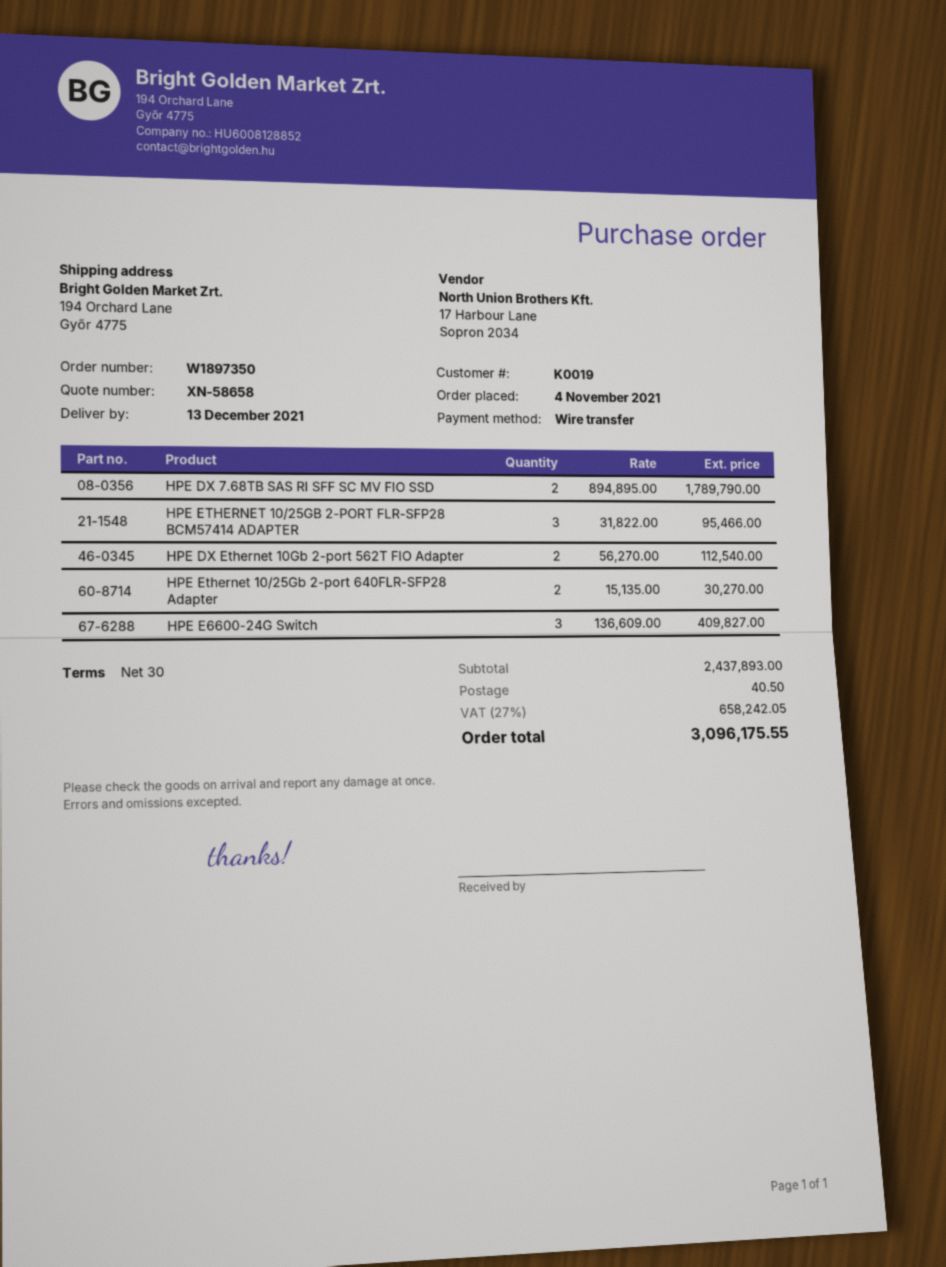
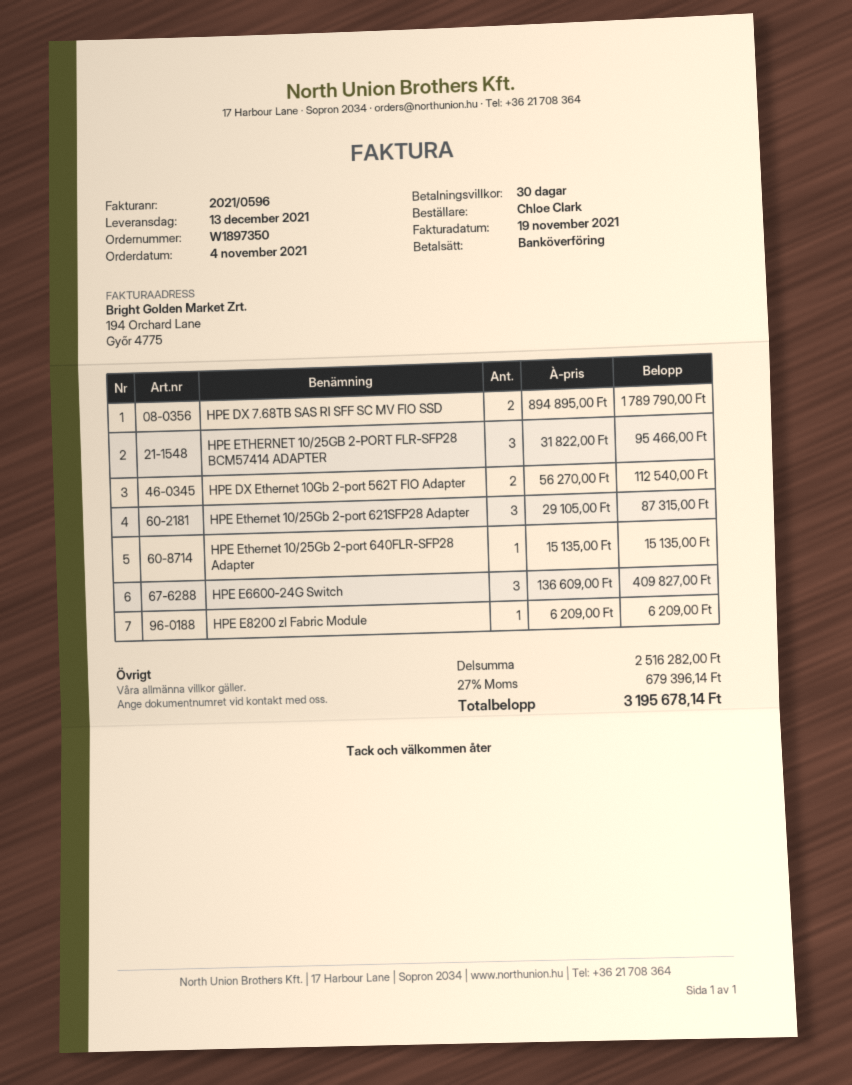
HPE Ethernet 10/25Gb 2-port 640FLR-SFP28 Adapter: 2 x 15135.00 = 30270.00 -> 1 x 15135.00 = 15135.00
HPE Ethernet 10/25Gb 2-port 621SFP28 Adapter: none -> 3 x 29105.00 = 87315.00
HPE E8200 zl Fabric Module: none -> 1 x 6209.00 = 6209.00
subtotal: 2437893.00 -> 2516282.00
shipping: 40.50 -> none
tax: 27% = 658242.05 -> 27% = 679396.14
total: 3096175.55 -> 3195678.14

